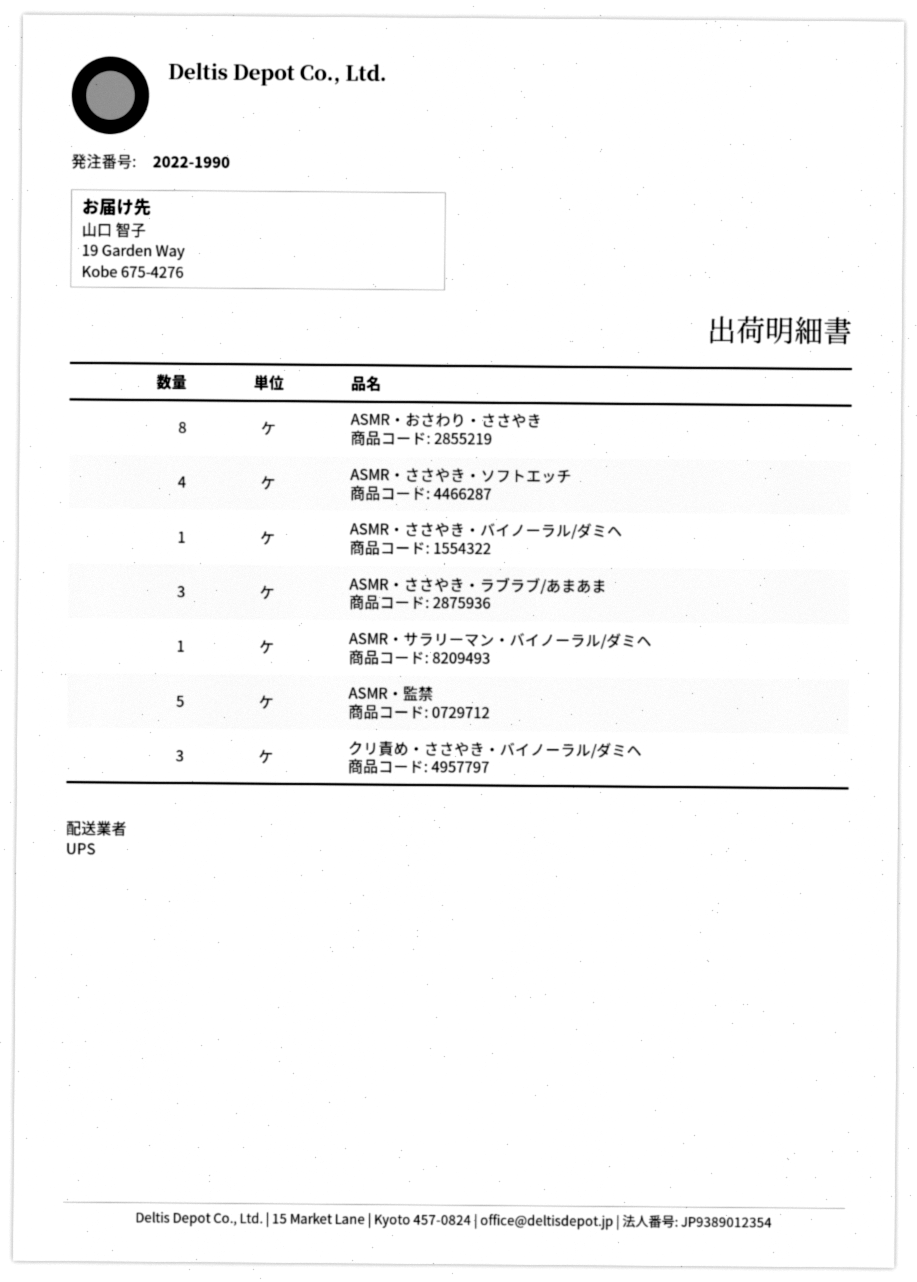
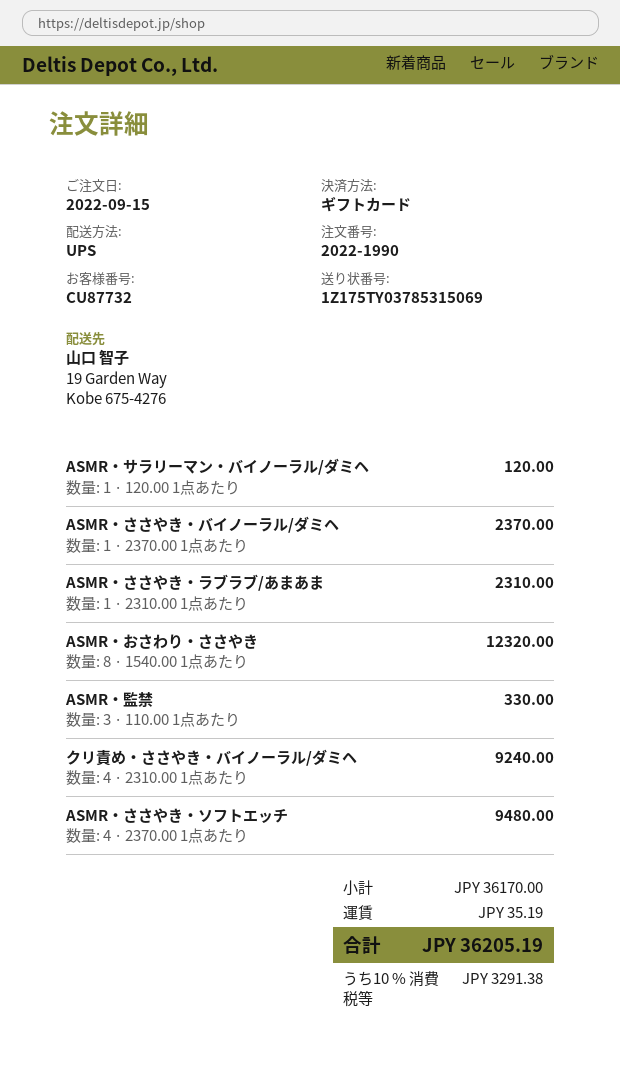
ASMR・ささやき・ラブラブ/あまあま: 3 -> 1
ASMR・監禁: 5 -> 3
クリ責め・ささやき・バイノーラル/ダミヘ: 3 -> 4

